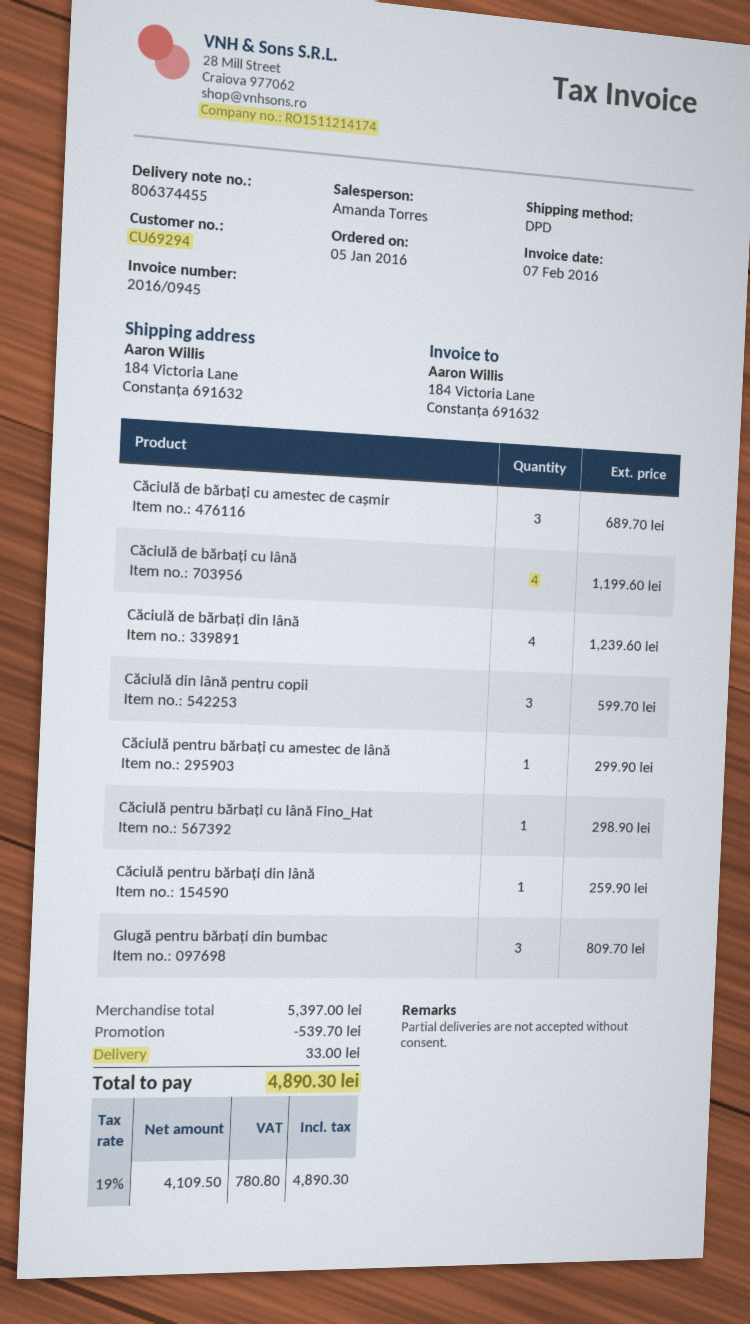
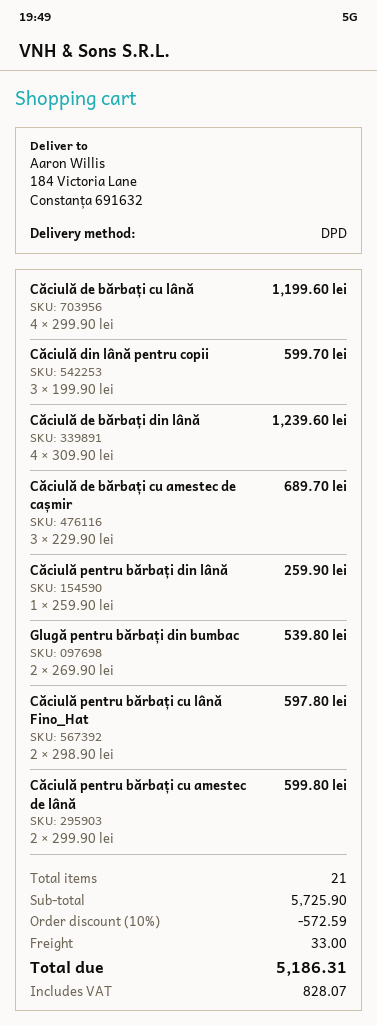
Căciulă pentru bărbați cu amestec de lână: 1 for 299.90 -> 2 for 599.80
Căciulă pentru bărbați cu lână Fino_Hat: 1 for 298.90 -> 2 for 597.80
Glugă pentru bărbați din bumbac: 3 for 809.70 -> 2 for 539.80
subtotal: 5397.00 -> 5725.90
discount: 539.70 -> 572.59
tax: 780.80 -> 828.07
total: 4890.30 -> 5186.31

